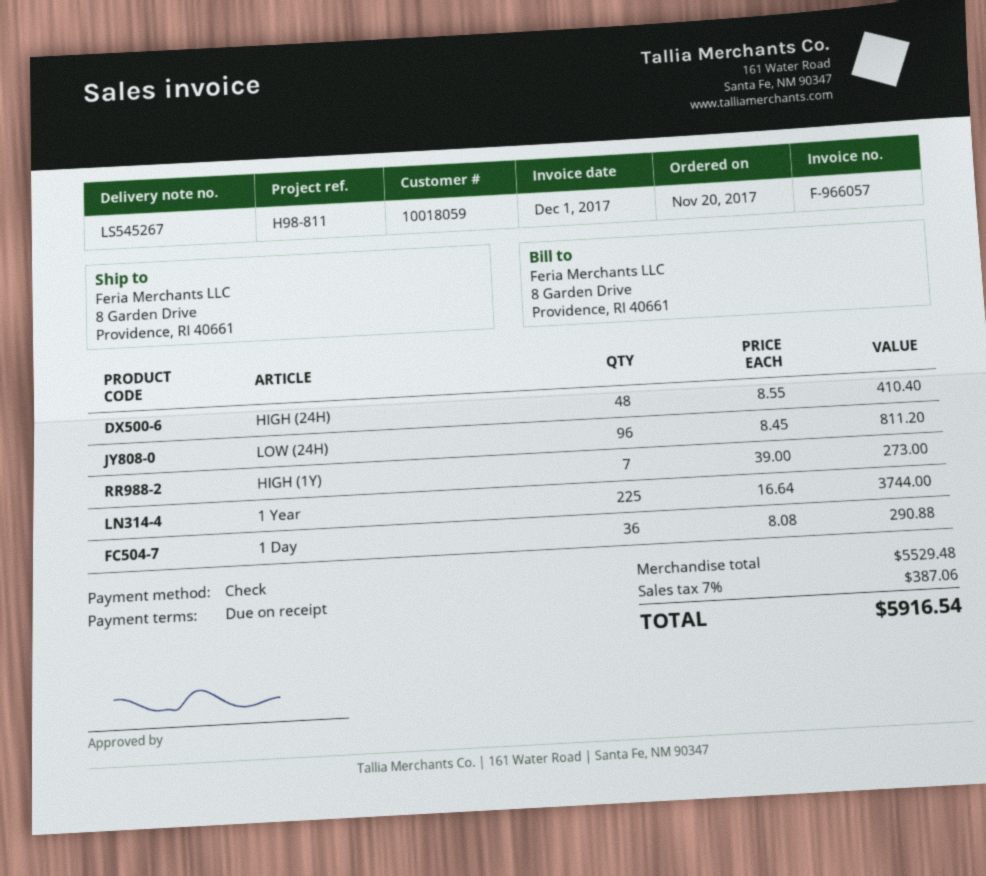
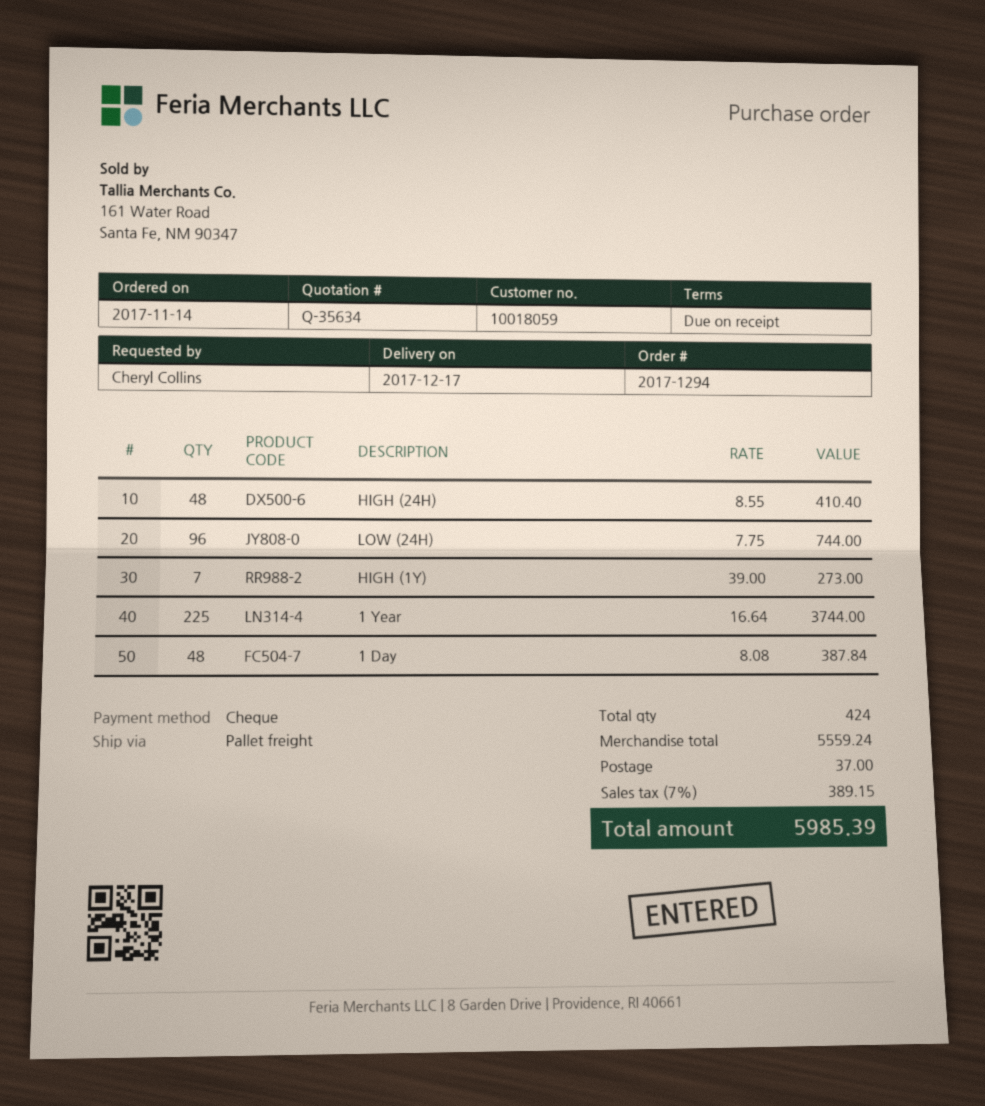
order date: 2017-11-20 -> 2017-11-14
LOW (24H): 96 x 8.45 = 811.20 -> 96 x 7.75 = 744.00
1 Day: 36 x 8.08 = 290.88 -> 48 x 8.08 = 387.84
subtotal: 5529.48 -> 5559.24
shipping: none -> 37.00
tax: 7% = 387.06 -> 7% = 389.15
total: 5916.54 -> 5985.39

